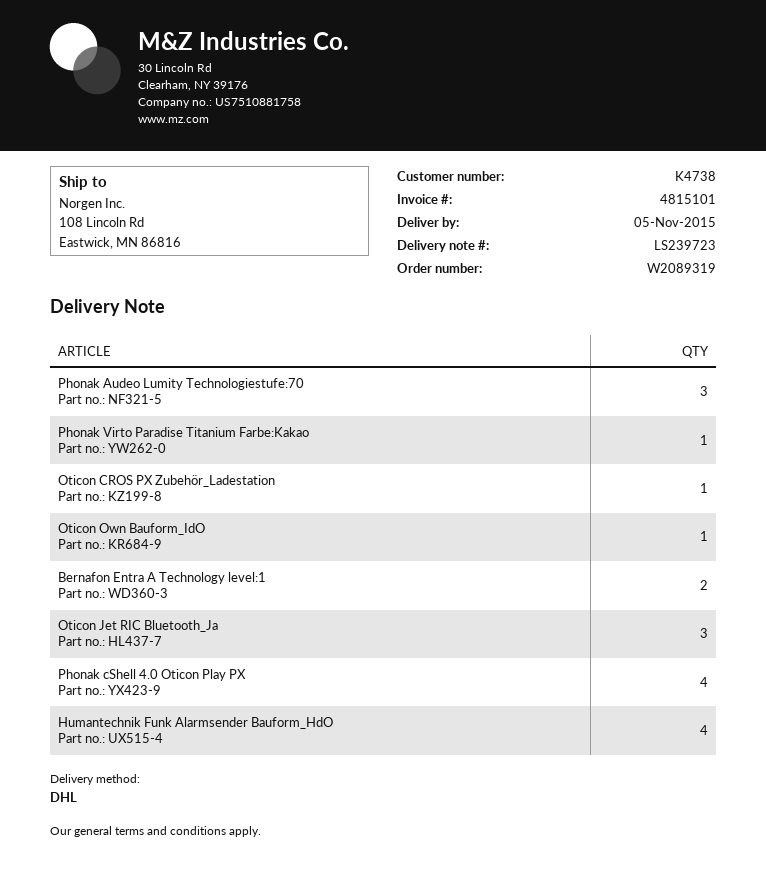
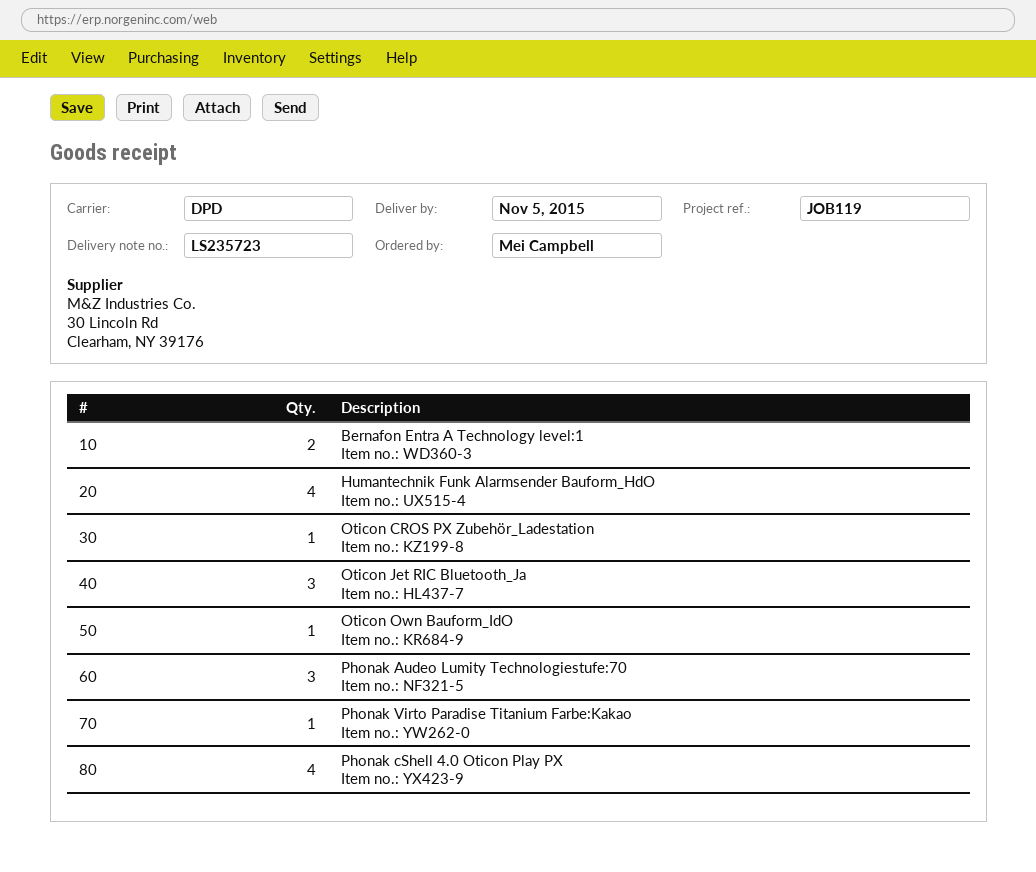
delivery note number: LS239723 -> LS235723
shipping method: DHL -> DPD

